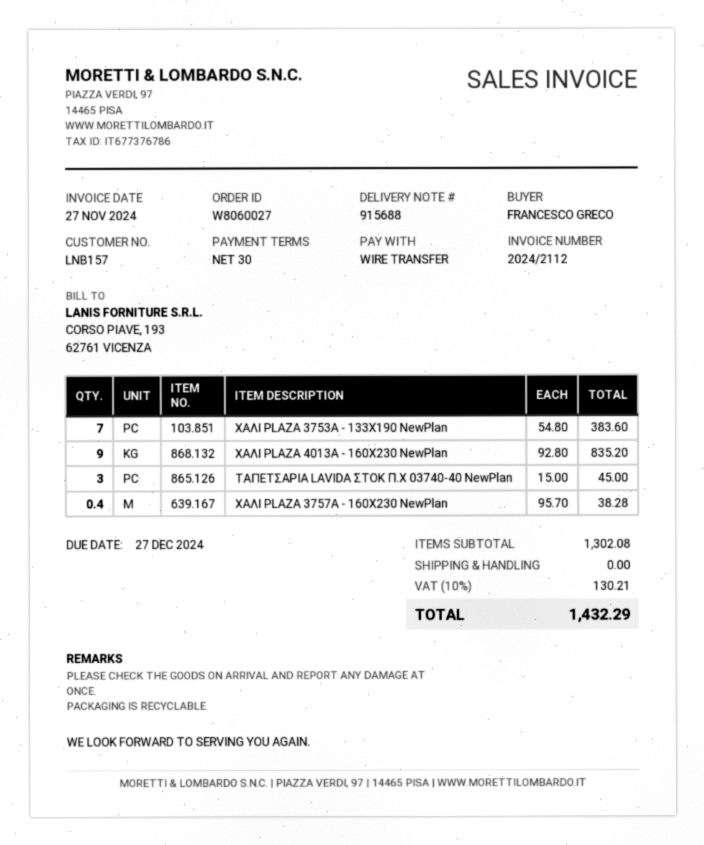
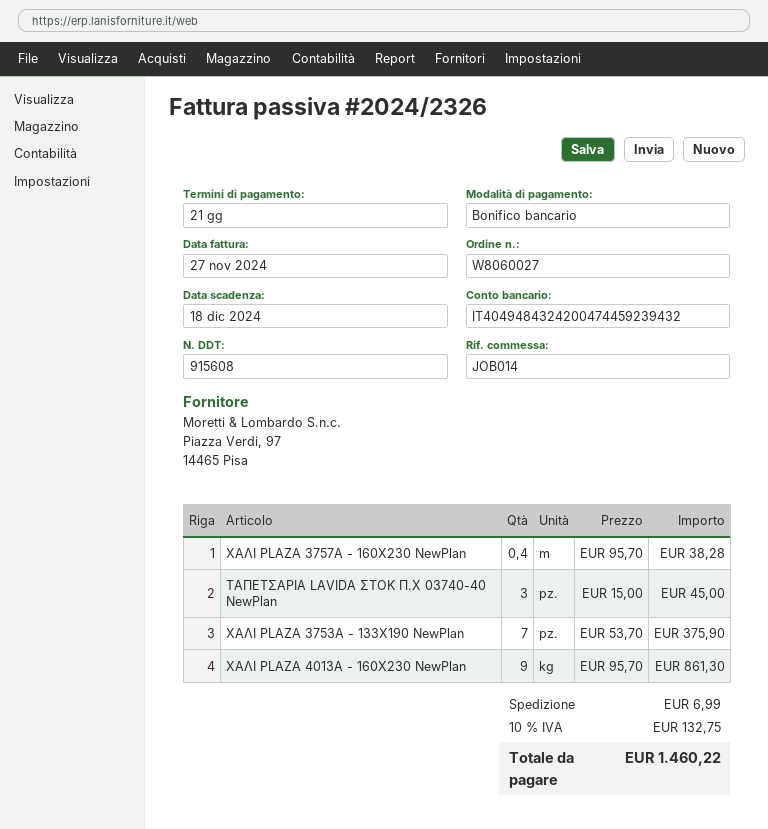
delivery note number: 915688 -> 915608
invoice number: 2024/2112 -> 2024/2326
payment terms: 30 days -> 21 days
due date: 2024-12-27 -> 2024-12-18
ΧΑΛΙ PLAZA 3753A - 133X190 NewPlan: 7 x 54.80 = 383.60 -> 7 x 53.70 = 375.90
ΧΑΛΙ PLAZA 4013A - 160X230 NewPlan: 9 x 92.80 = 835.20 -> 9 x 95.70 = 861.30
shipping: 0.00 -> 6.99
tax: 10% = 130.21 -> 10% = 132.75
total: 1432.29 -> 1460.22

